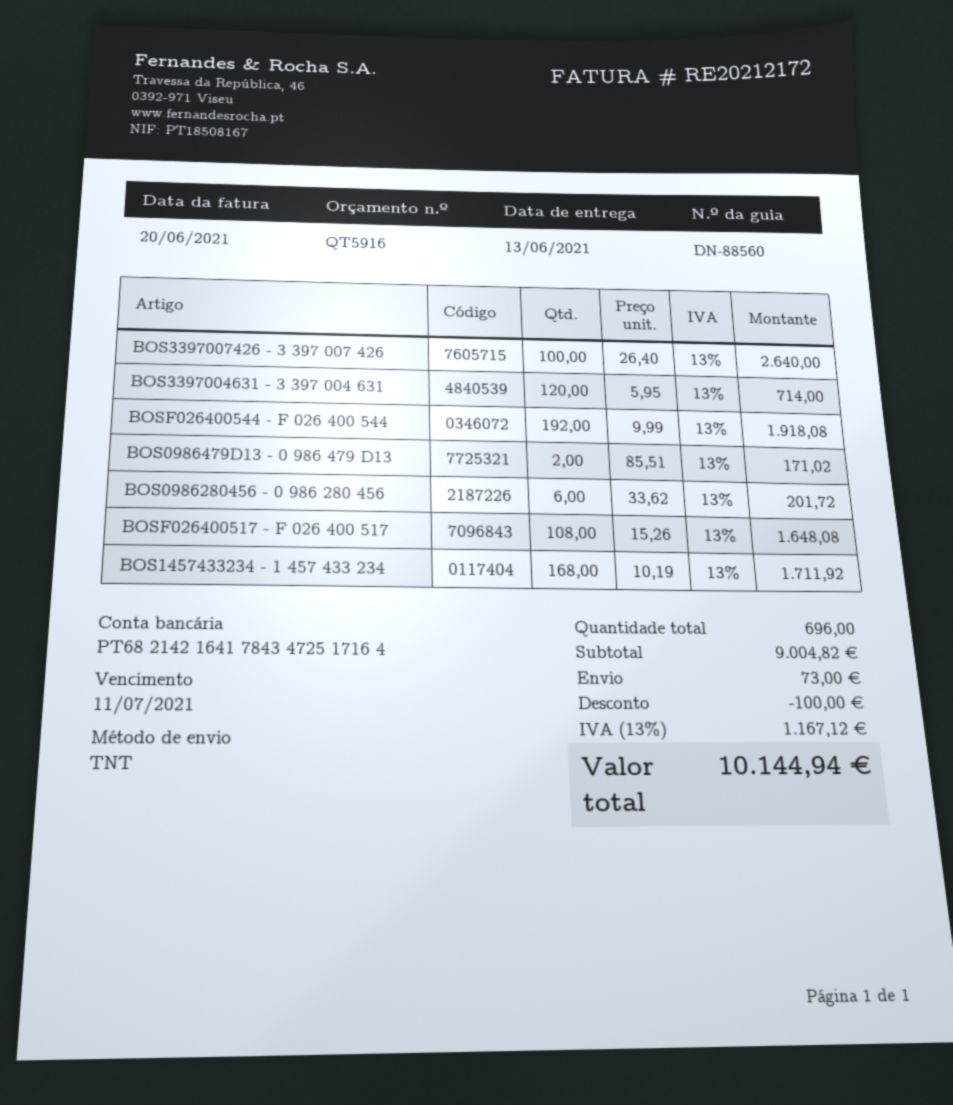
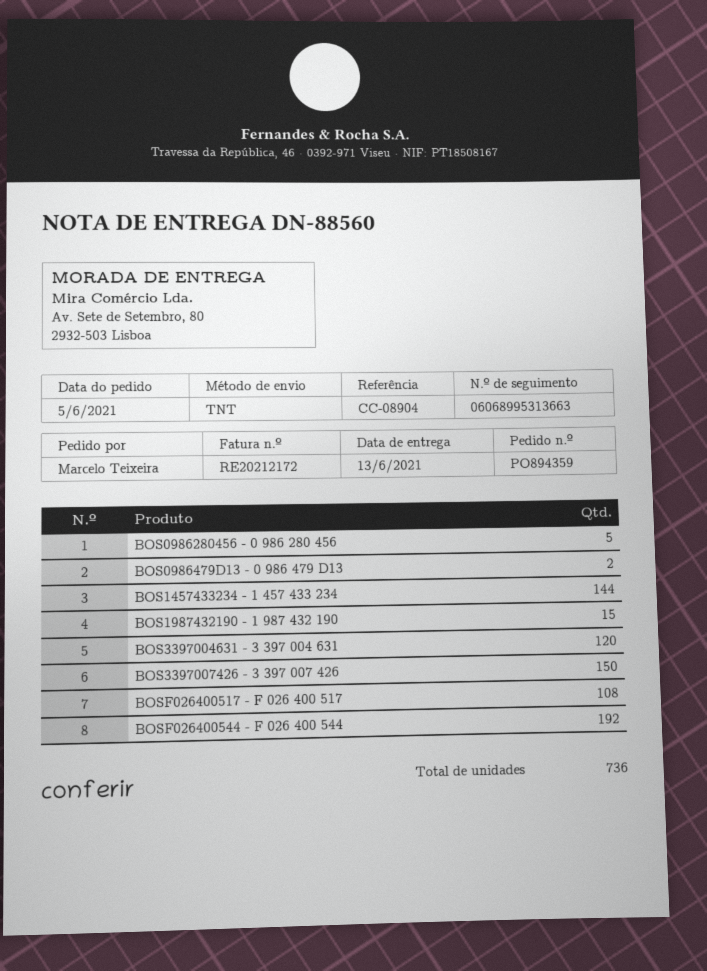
BOS3397007426 - 3 397 007 426: 100 -> 150
BOS0986280456 - 0 986 280 456: 6 -> 5
BOS1457433234 - 1 457 433 234: 168 -> 144
BOS1987432190 - 1 987 432 190: none -> 15
total quantity: 696 -> 736

